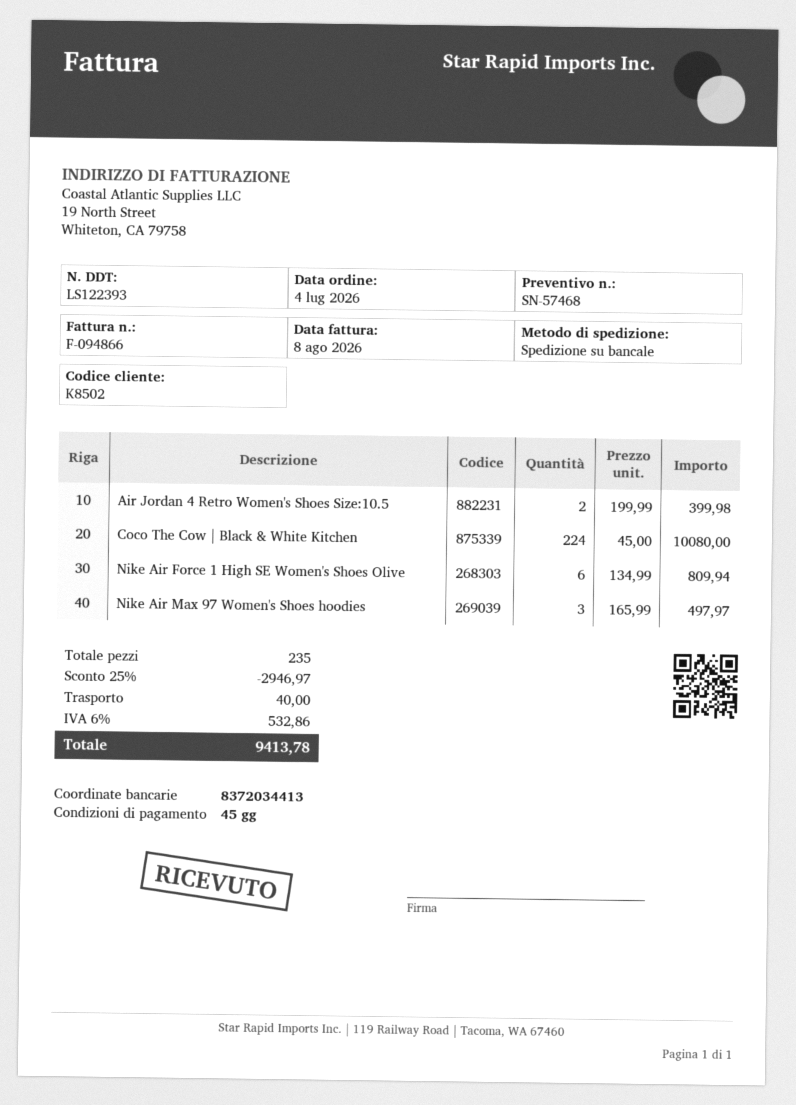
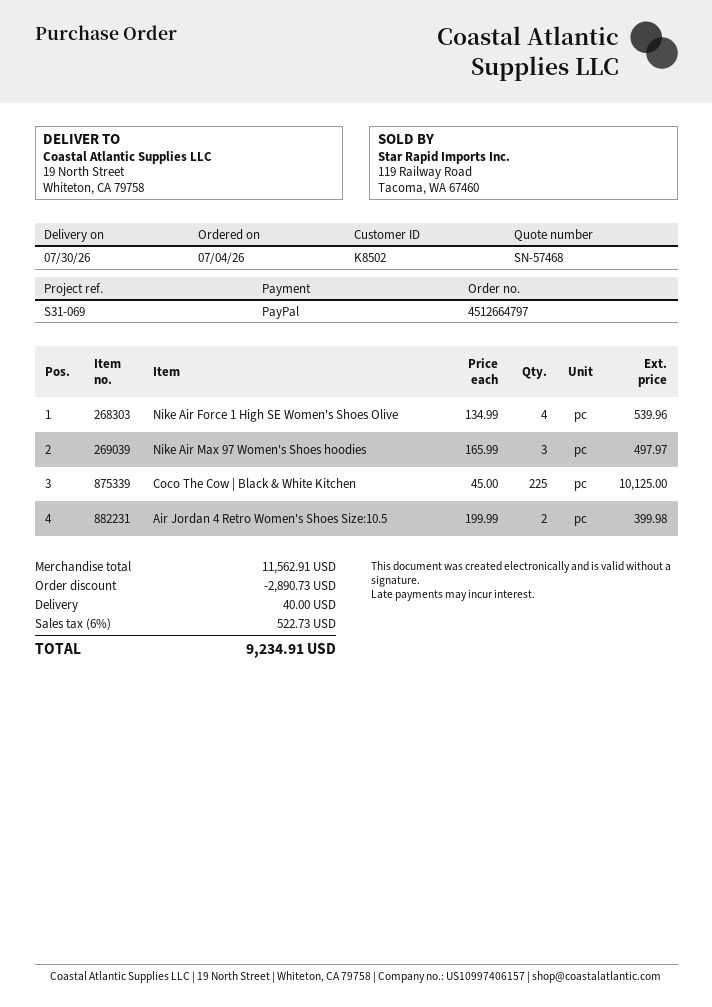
Coco The Cow | Black & White Kitchen: 224 x 45.00 = 10080.00 -> 225 x 45.00 = 10125.00
Nike Air Force 1 High SE Women's Shoes Olive: 6 x 134.99 = 809.94 -> 4 x 134.99 = 539.96
discount: 2946.97 -> 2890.73
tax: 6% = 532.86 -> 6% = 522.73
total: 9413.78 -> 9234.91

